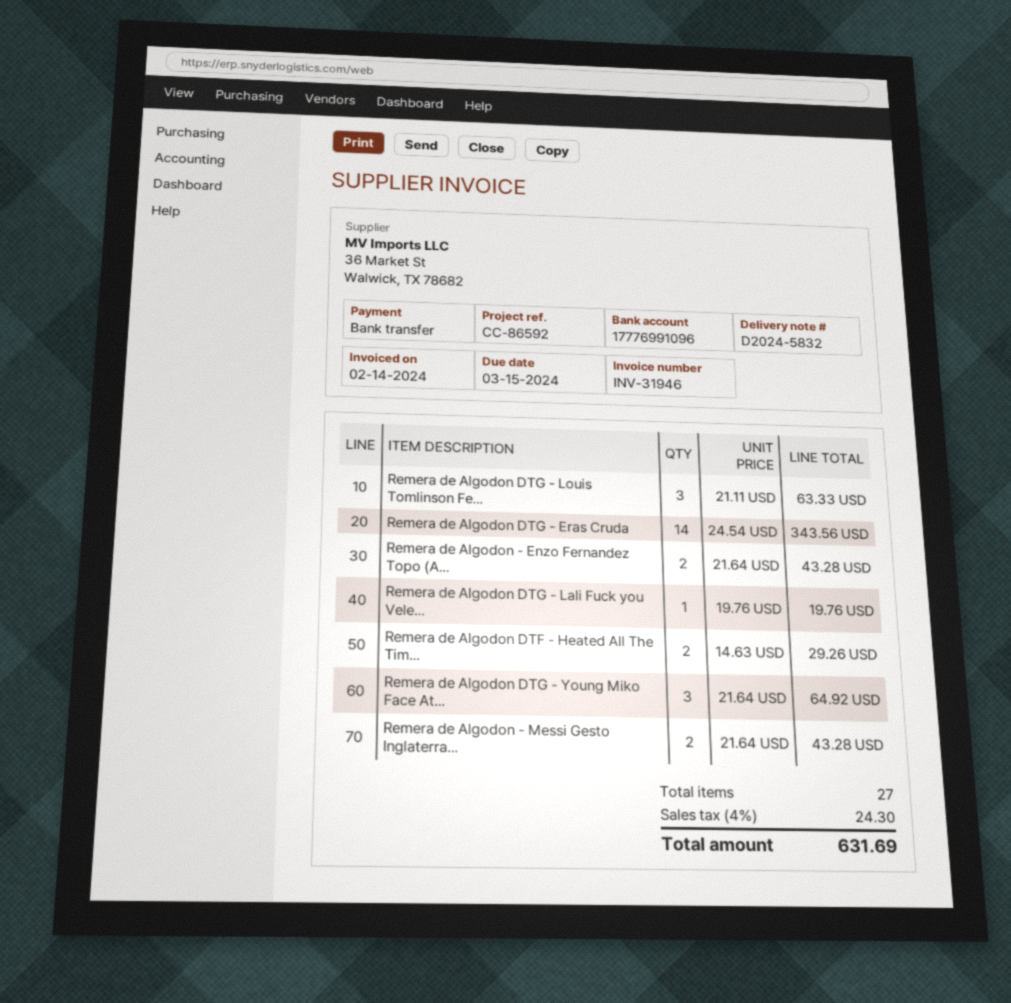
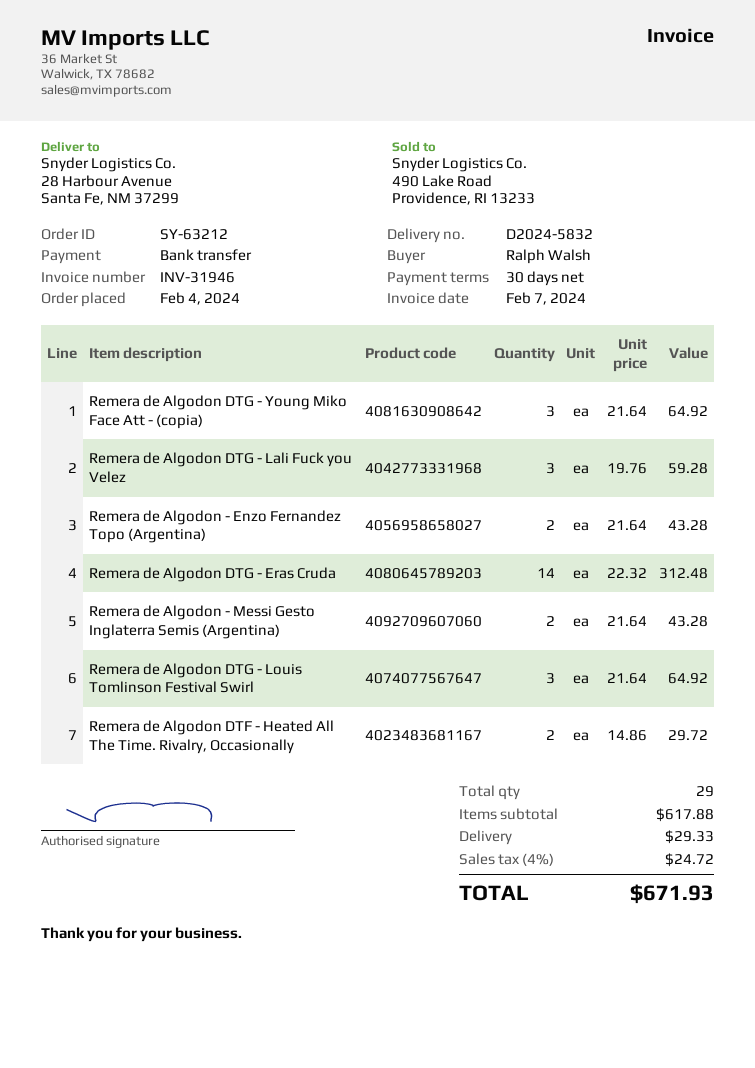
invoice date: 2024-02-14 -> 2024-02-07
Remera de Algodon DTG - Louis Tomlinson Fe...: 3 x 21.11 = 63.33 -> 3 x 21.64 = 64.92
Remera de Algodon DTG - Eras Cruda: 14 x 24.54 = 343.56 -> 14 x 22.32 = 312.48
Remera de Algodon DTG - Lali Fuck you Vele...: 1 x 19.76 = 19.76 -> 3 x 19.76 = 59.28
Remera de Algodon DTF - Heated All The Tim...: 2 x 14.63 = 29.26 -> 2 x 14.86 = 29.72
total quantity: 27 -> 29
shipping: none -> 29.33
tax: 4% = 24.30 -> 4% = 24.72
total: 631.69 -> 671.93

